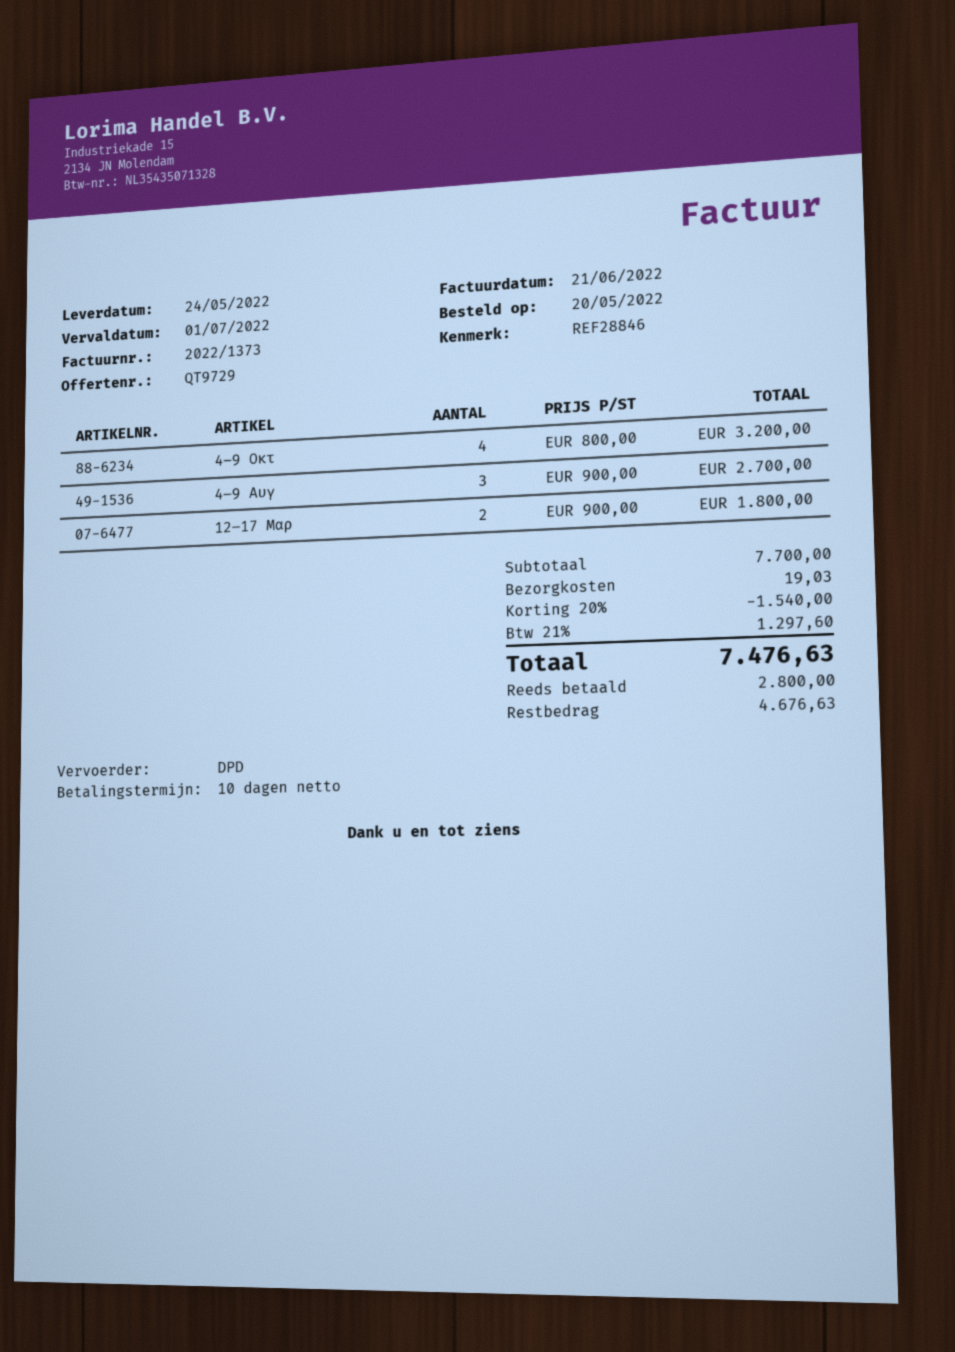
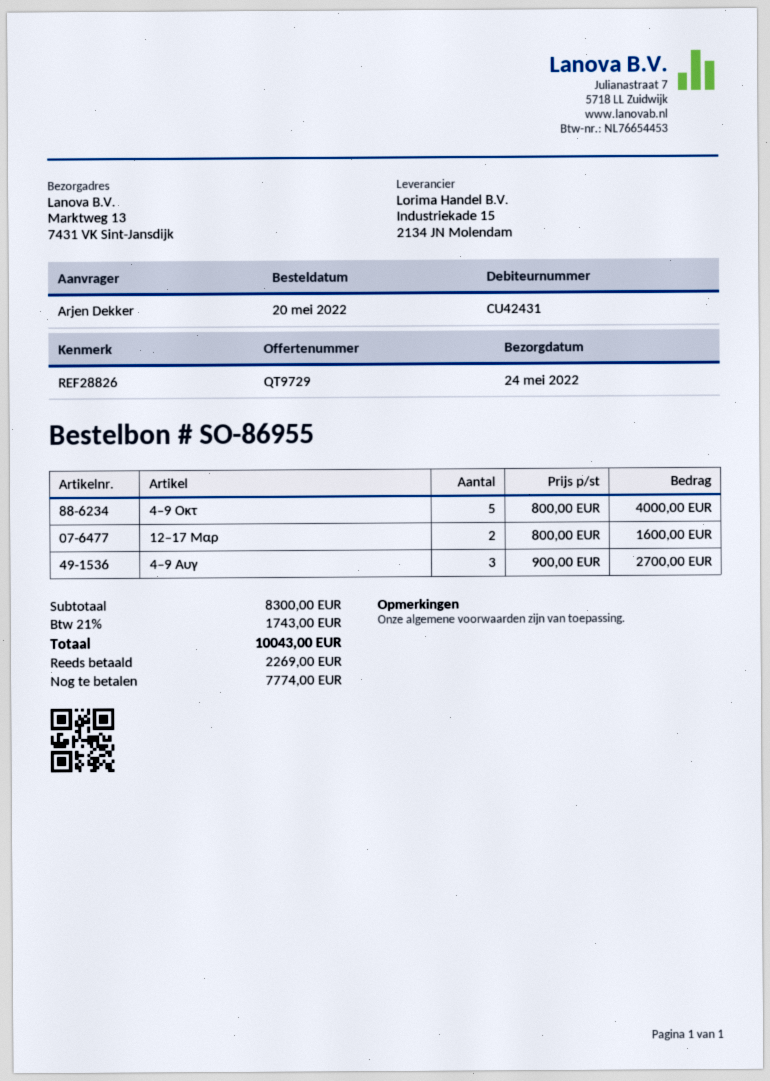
reference: REF28846 -> REF28826
4–9 Οκτ: 4 x 800.00 = 3200.00 -> 5 x 800.00 = 4000.00
12–17 Μαρ: 2 x 900.00 = 1800.00 -> 2 x 800.00 = 1600.00
subtotal: 7700.00 -> 8300.00
discount: 20% = 1540.00 -> none
shipping: 19.03 -> none
tax: 21% = 1297.60 -> 21% = 1743.00
total: 7476.63 -> 10043.00
deposit: 2800.00 -> 2269.00
balance: 4676.63 -> 7774.00

